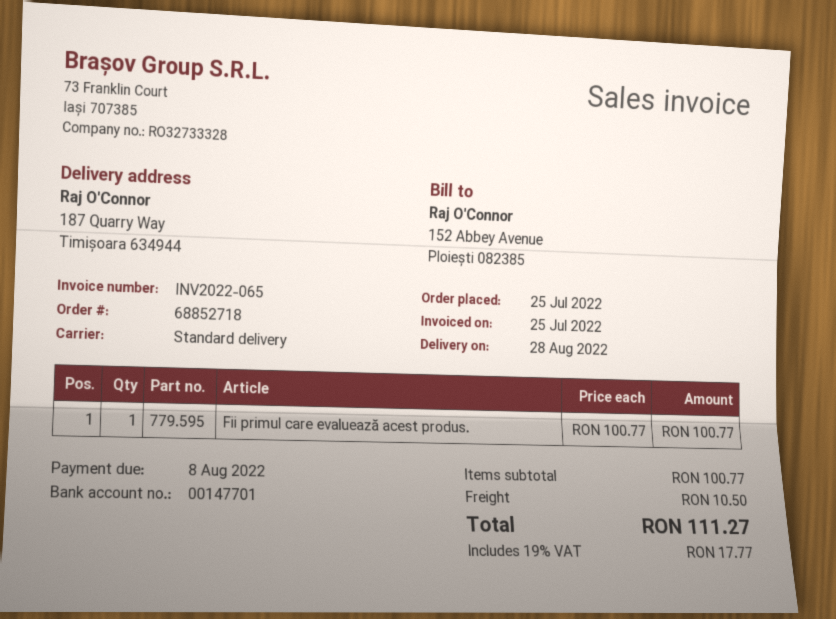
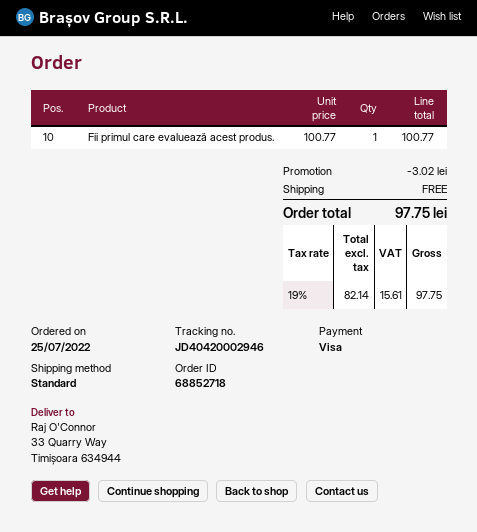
ship to: 187 Quarry Way, Timișoara 634944 -> 33 Quarry Way, Timișoara 634944
discount: none -> 3.02
shipping: 10.50 -> 0.00
tax: 19% = 17.77 -> 19% = 15.61
total: 111.27 -> 97.75

